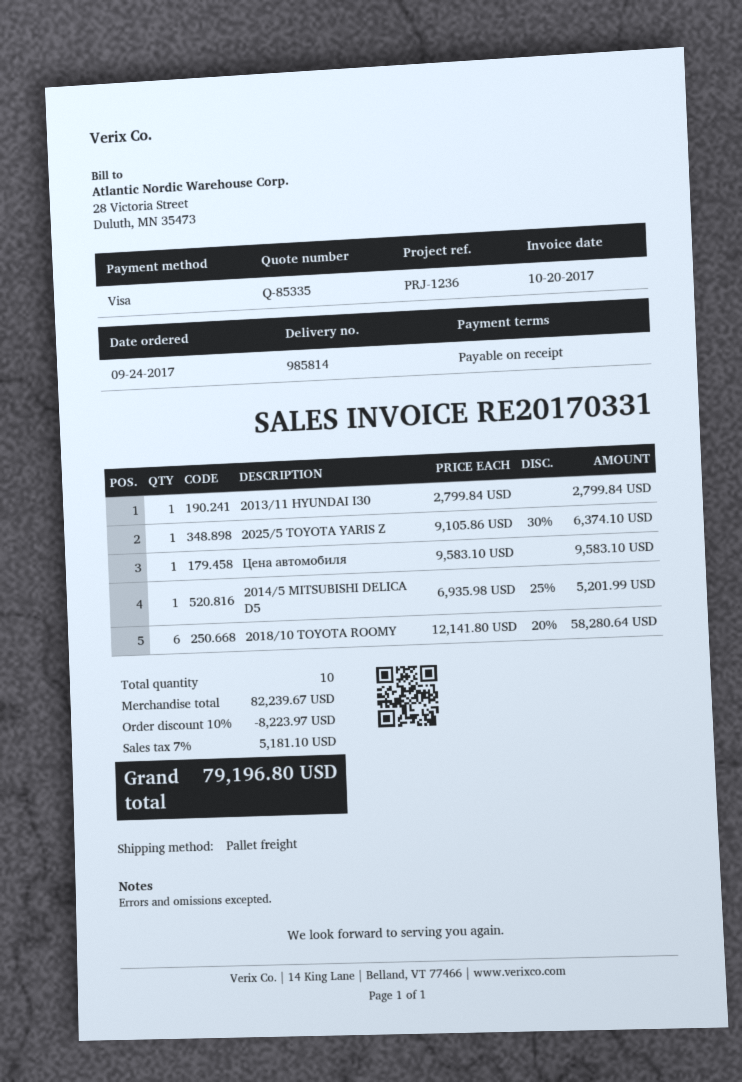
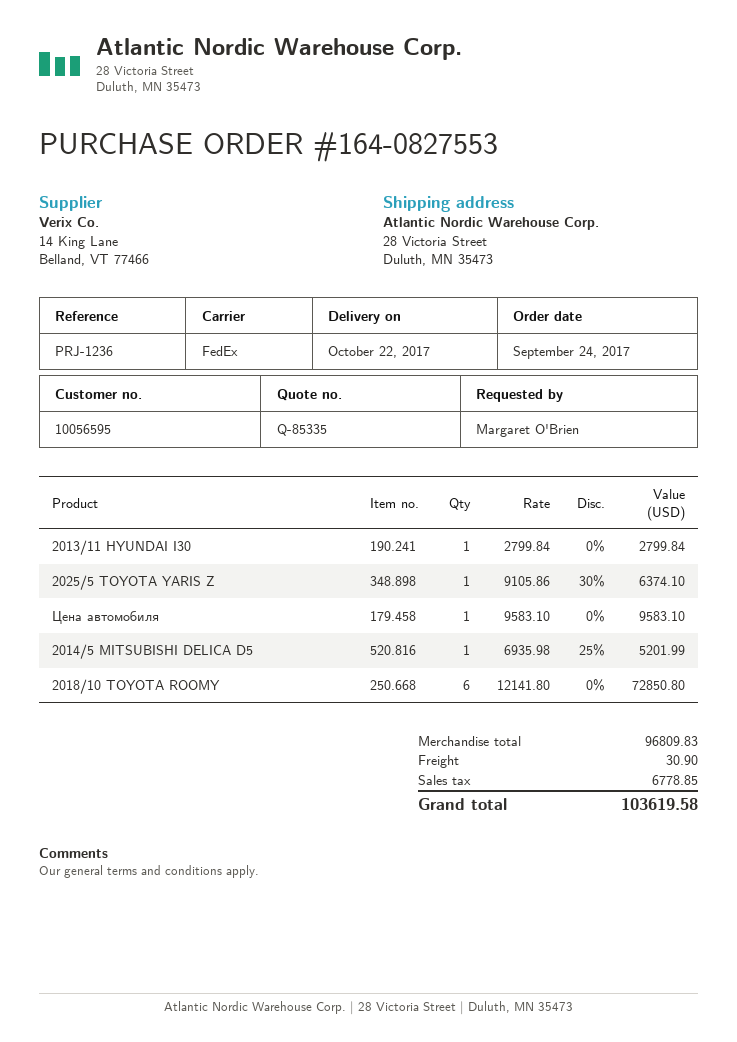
shipping method: pallet freight -> FedEx
2018/10 TOYOTA ROOMY: 6 x 12141.80 - 20% = 58280.64 -> 6 x 12141.80 = 72850.80
subtotal: 82239.67 -> 96809.83
discount: 10% = 8223.97 -> none
shipping: none -> 30.90
tax: 5181.10 -> 6778.85
total: 79196.80 -> 103619.58

